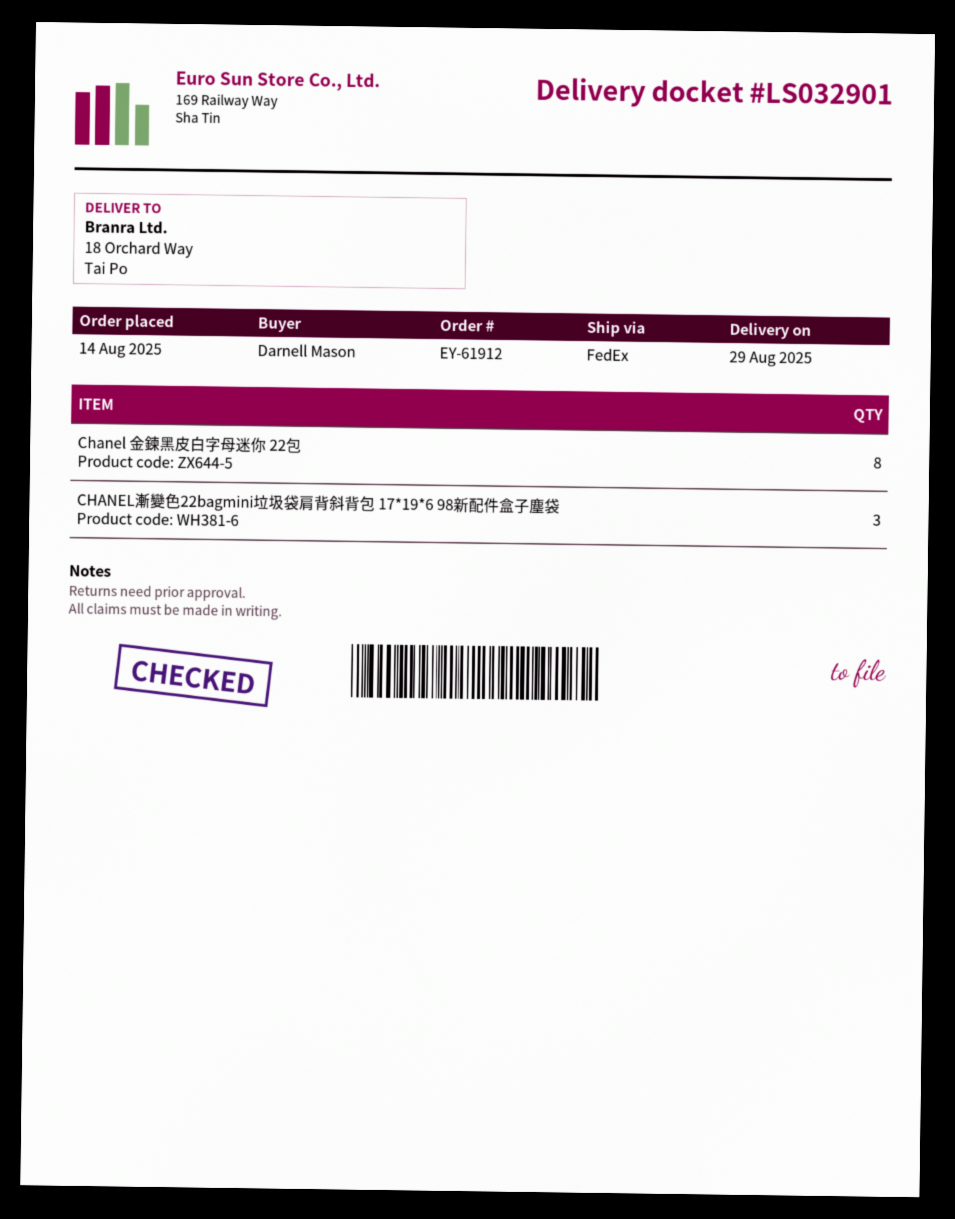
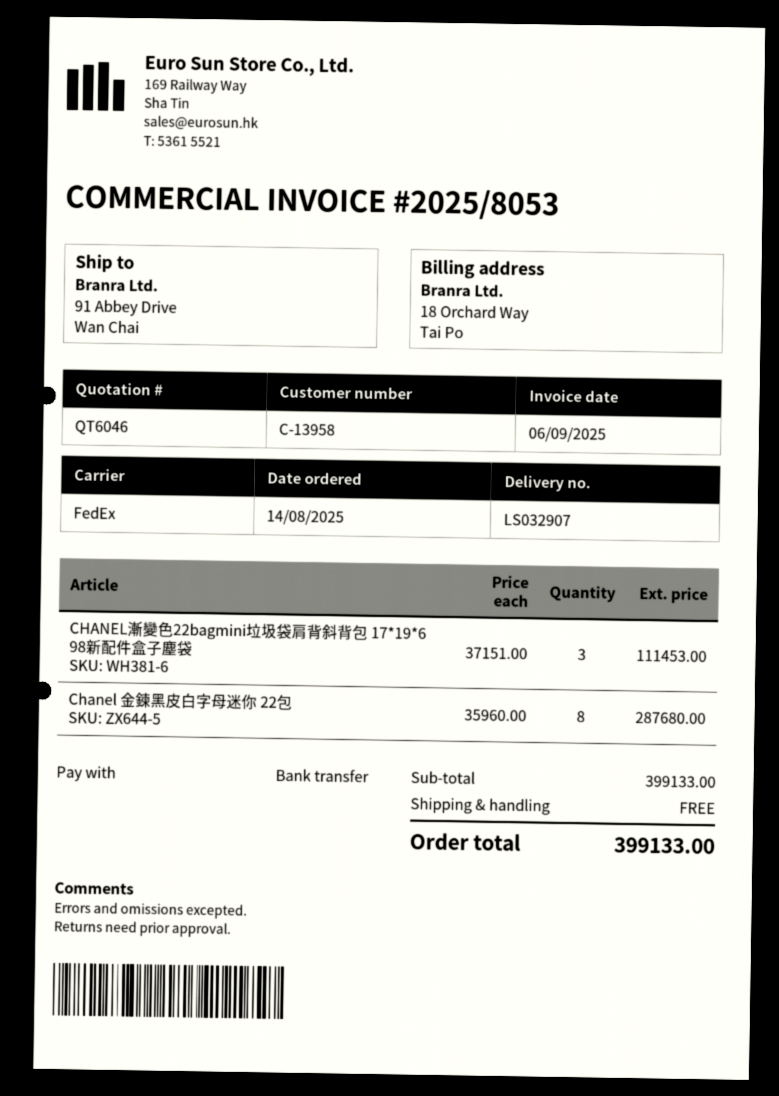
delivery note number: LS032901 -> LS032907
ship to: 18 Orchard Way, Tai Po -> 91 Abbey Drive, Wan Chai

